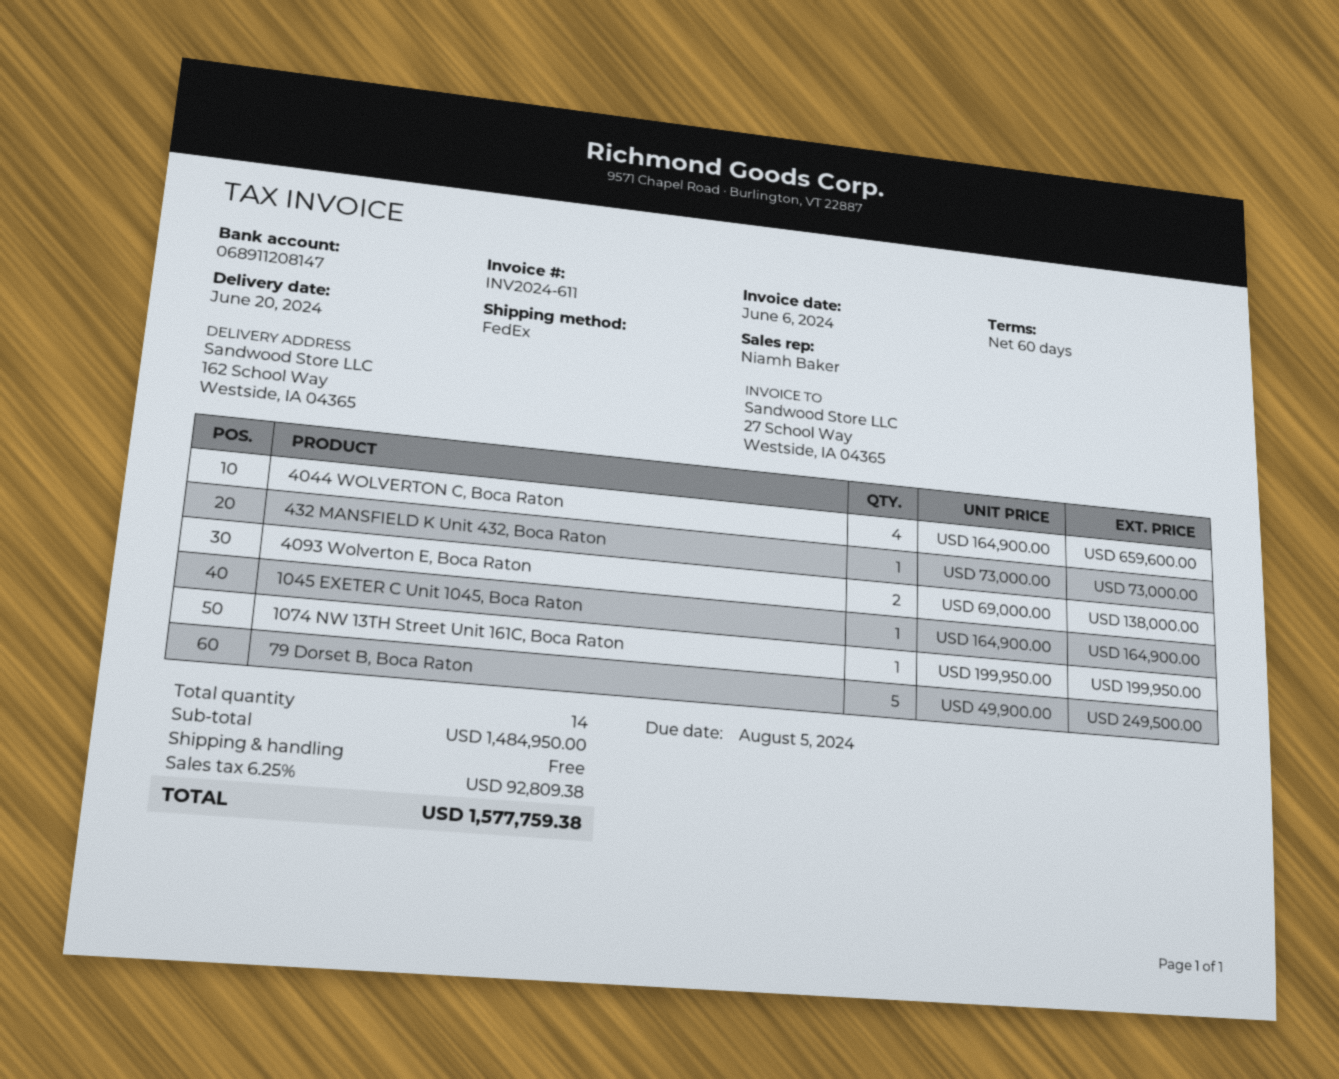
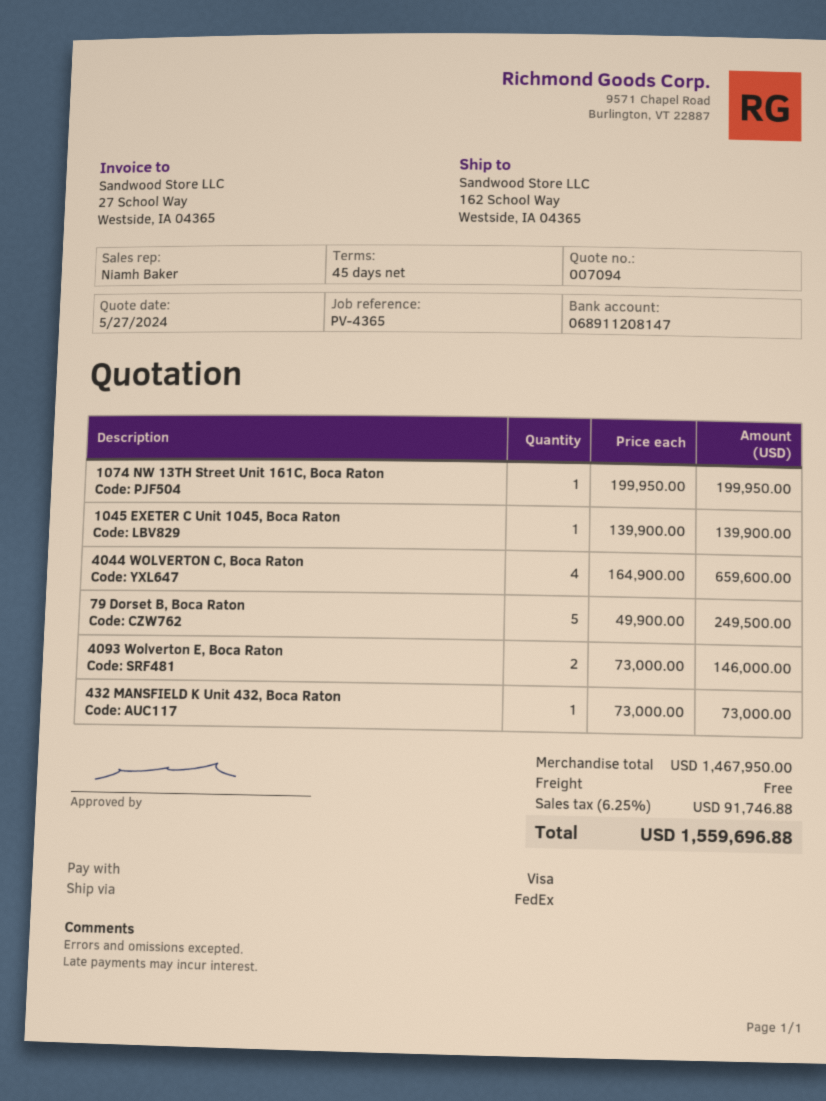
payment terms: 60 days -> 45 days
4093 Wolverton E, Boca Raton: 2 x 69000.00 = 138000.00 -> 2 x 73000.00 = 146000.00
1045 EXETER C Unit 1045, Boca Raton: 1 x 164900.00 = 164900.00 -> 1 x 139900.00 = 139900.00
subtotal: 1484950.00 -> 1467950.00
tax: 6.25% = 92809.38 -> 6.25% = 91746.88
total: 1577759.38 -> 1559696.88

